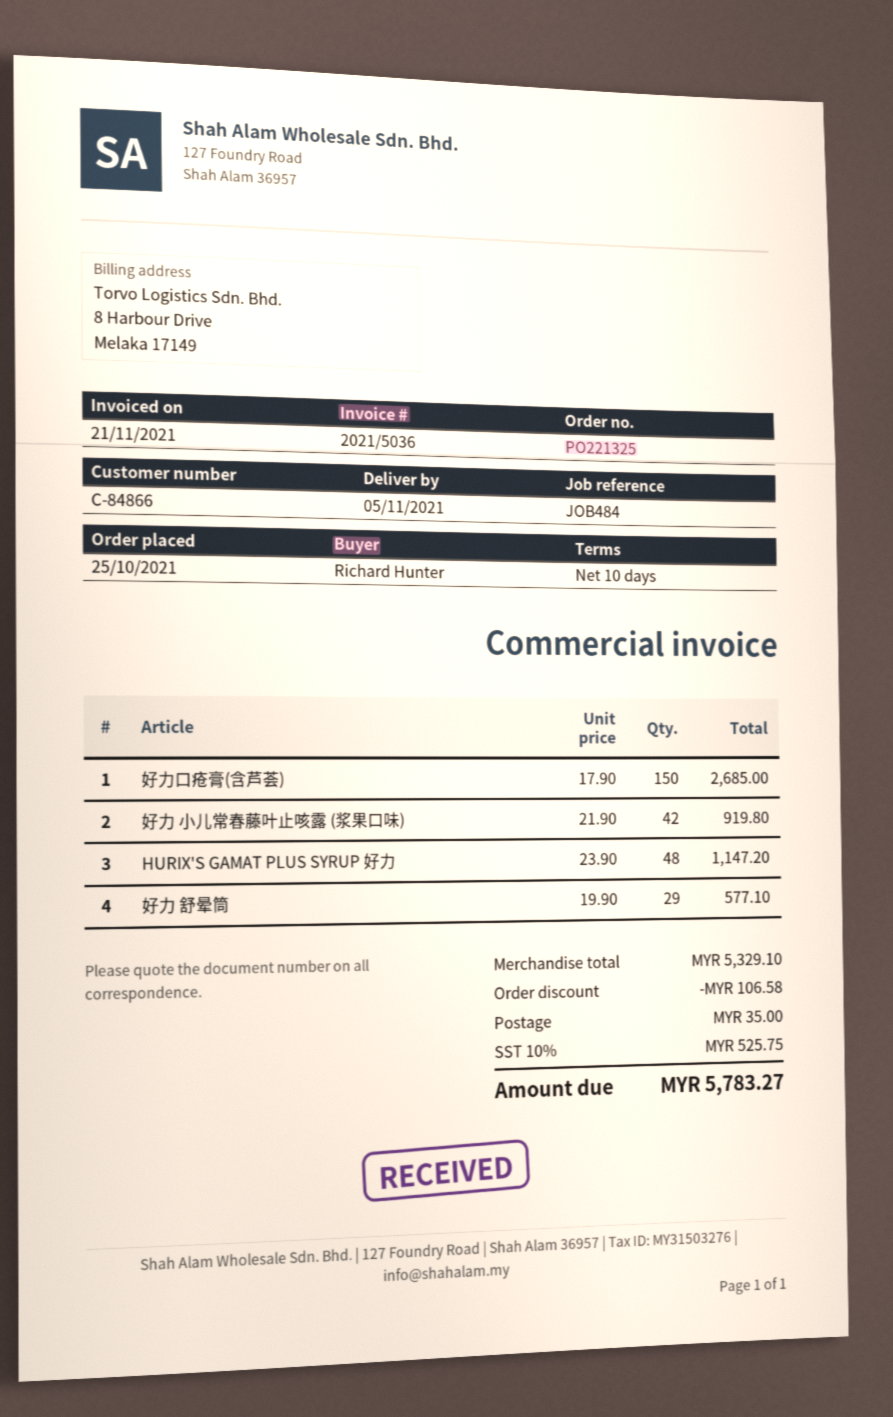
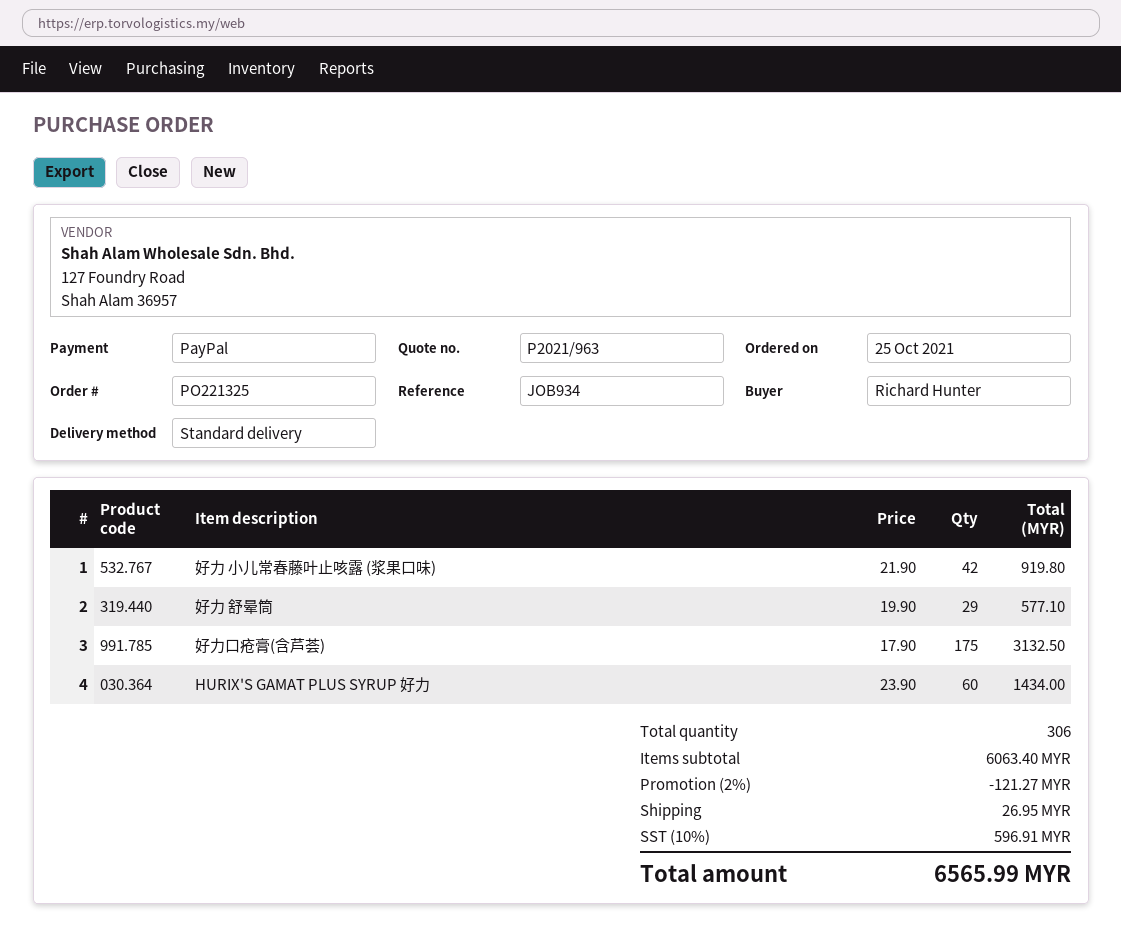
reference: JOB484 -> JOB934
好力口疮膏(含芦荟): 150 x 17.90 = 2685.00 -> 175 x 17.90 = 3132.50
HURIX'S GAMAT PLUS SYRUP 好力: 48 x 23.90 = 1147.20 -> 60 x 23.90 = 1434.00
subtotal: 5329.10 -> 6063.40
discount: 106.58 -> 121.27
shipping: 35.00 -> 26.95
tax: 10% = 525.75 -> 10% = 596.91
total: 5783.27 -> 6565.99

